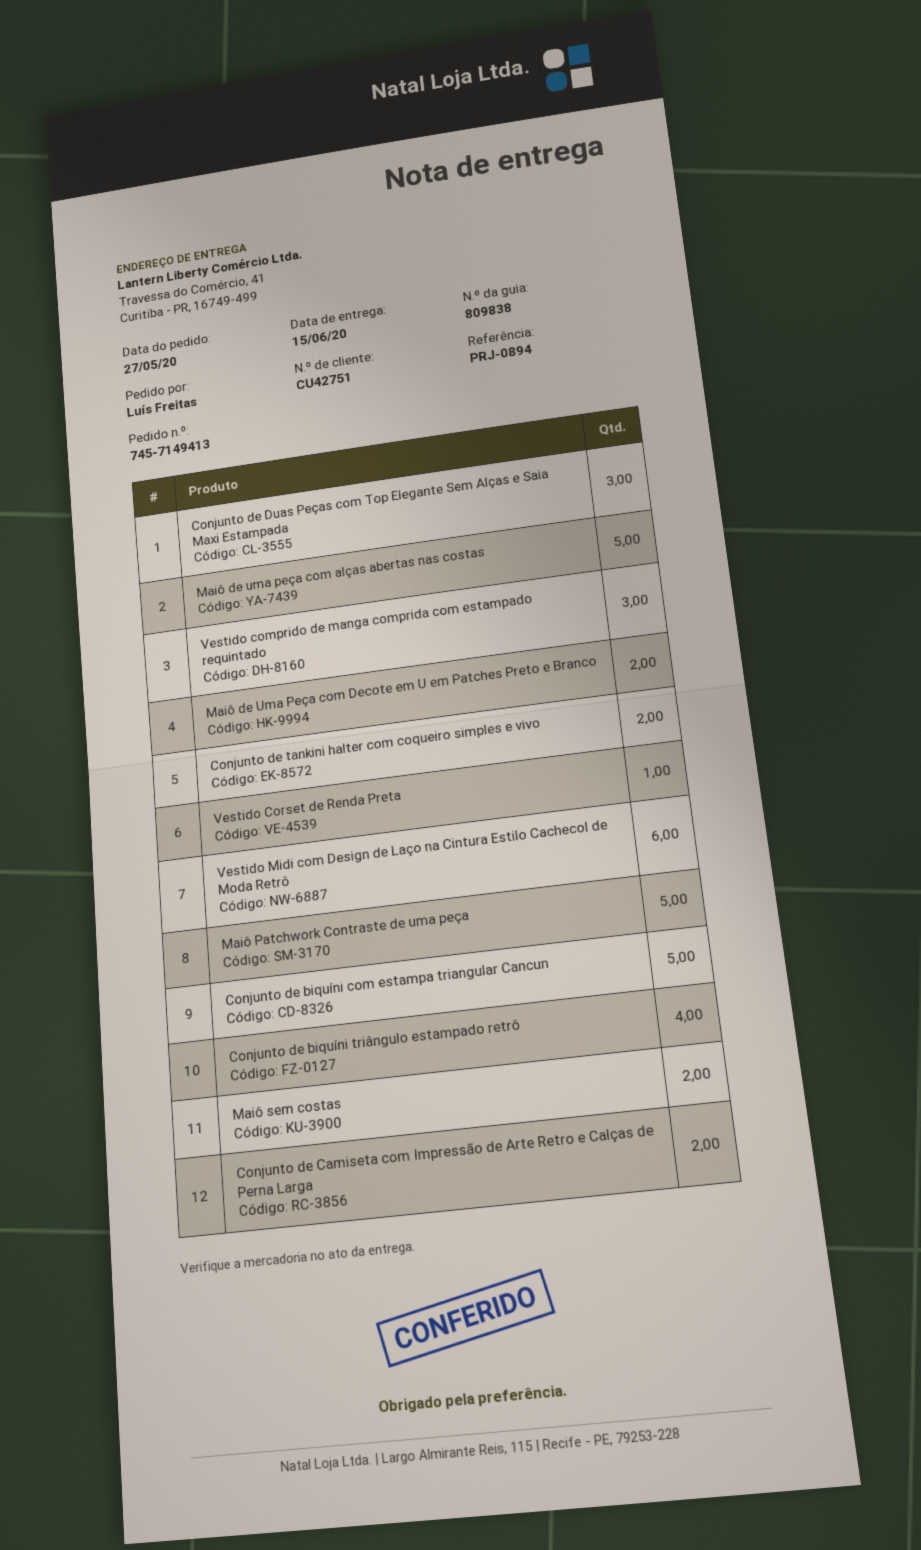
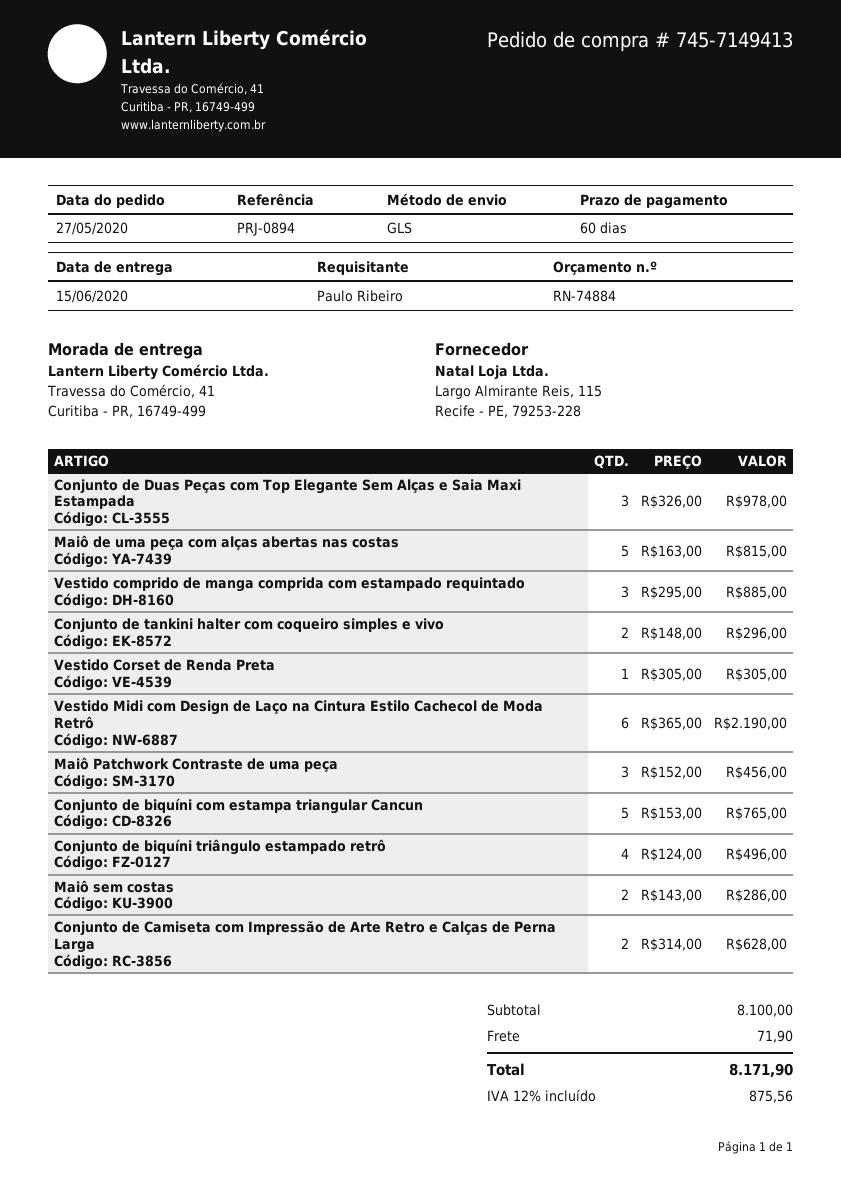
ordered by: Luís Freitas -> Paulo Ribeiro
Maiô de Uma Peça com Decote em U em Patches Preto e Branco: 2 -> none
Maiô Patchwork Contraste de uma peça: 5 -> 3

